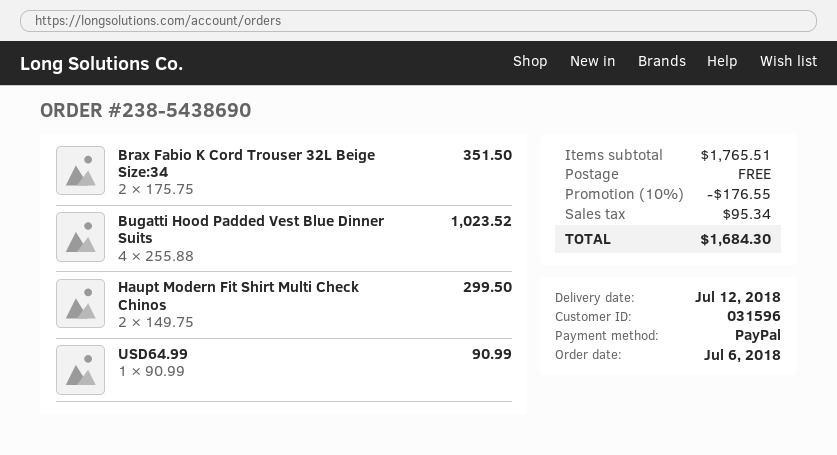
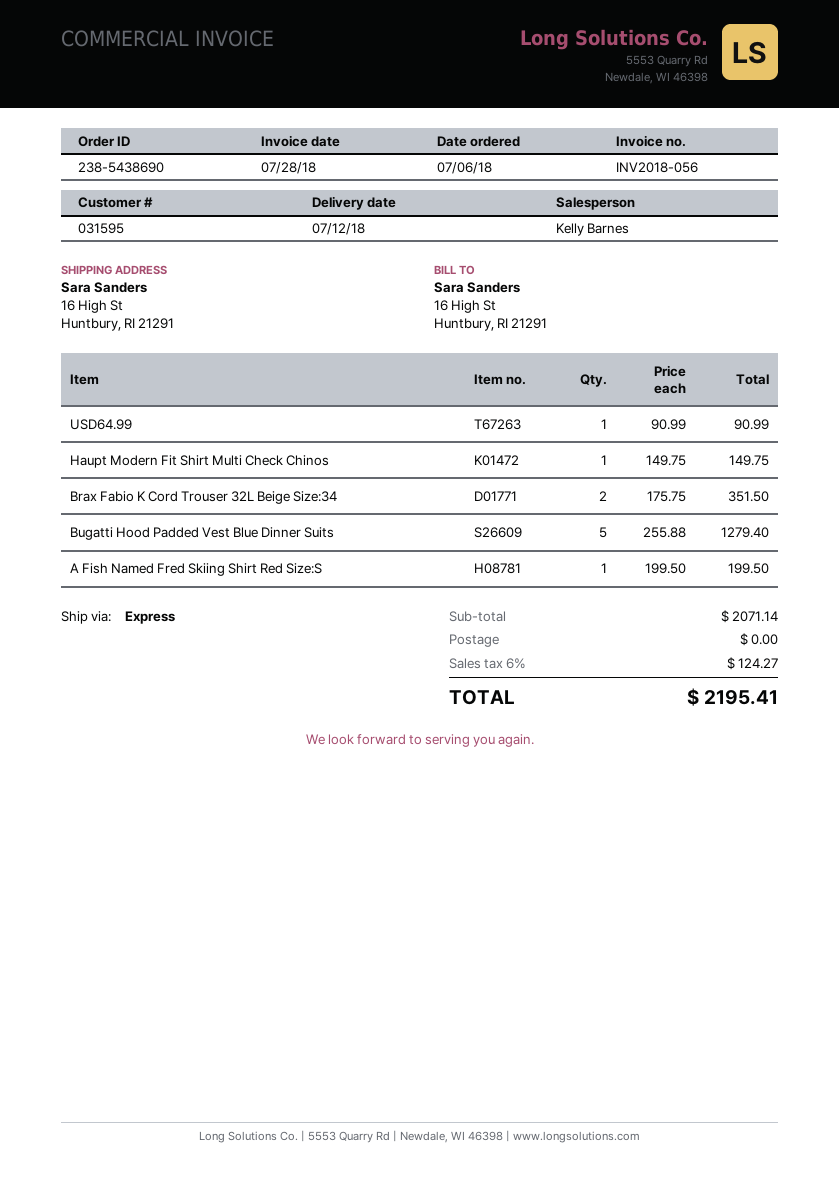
customer number: 031596 -> 031595
Bugatti Hood Padded Vest Blue Dinner Suits: 4 x 255.88 = 1023.52 -> 5 x 255.88 = 1279.40
Haupt Modern Fit Shirt Multi Check Chinos: 2 x 149.75 = 299.50 -> 1 x 149.75 = 149.75
A Fish Named Fred Skiing Shirt Red Size:S: none -> 1 x 199.50 = 199.50
subtotal: 1765.51 -> 2071.14
discount: 10% = 176.55 -> none
tax: 95.34 -> 124.27
total: 1684.30 -> 2195.41

